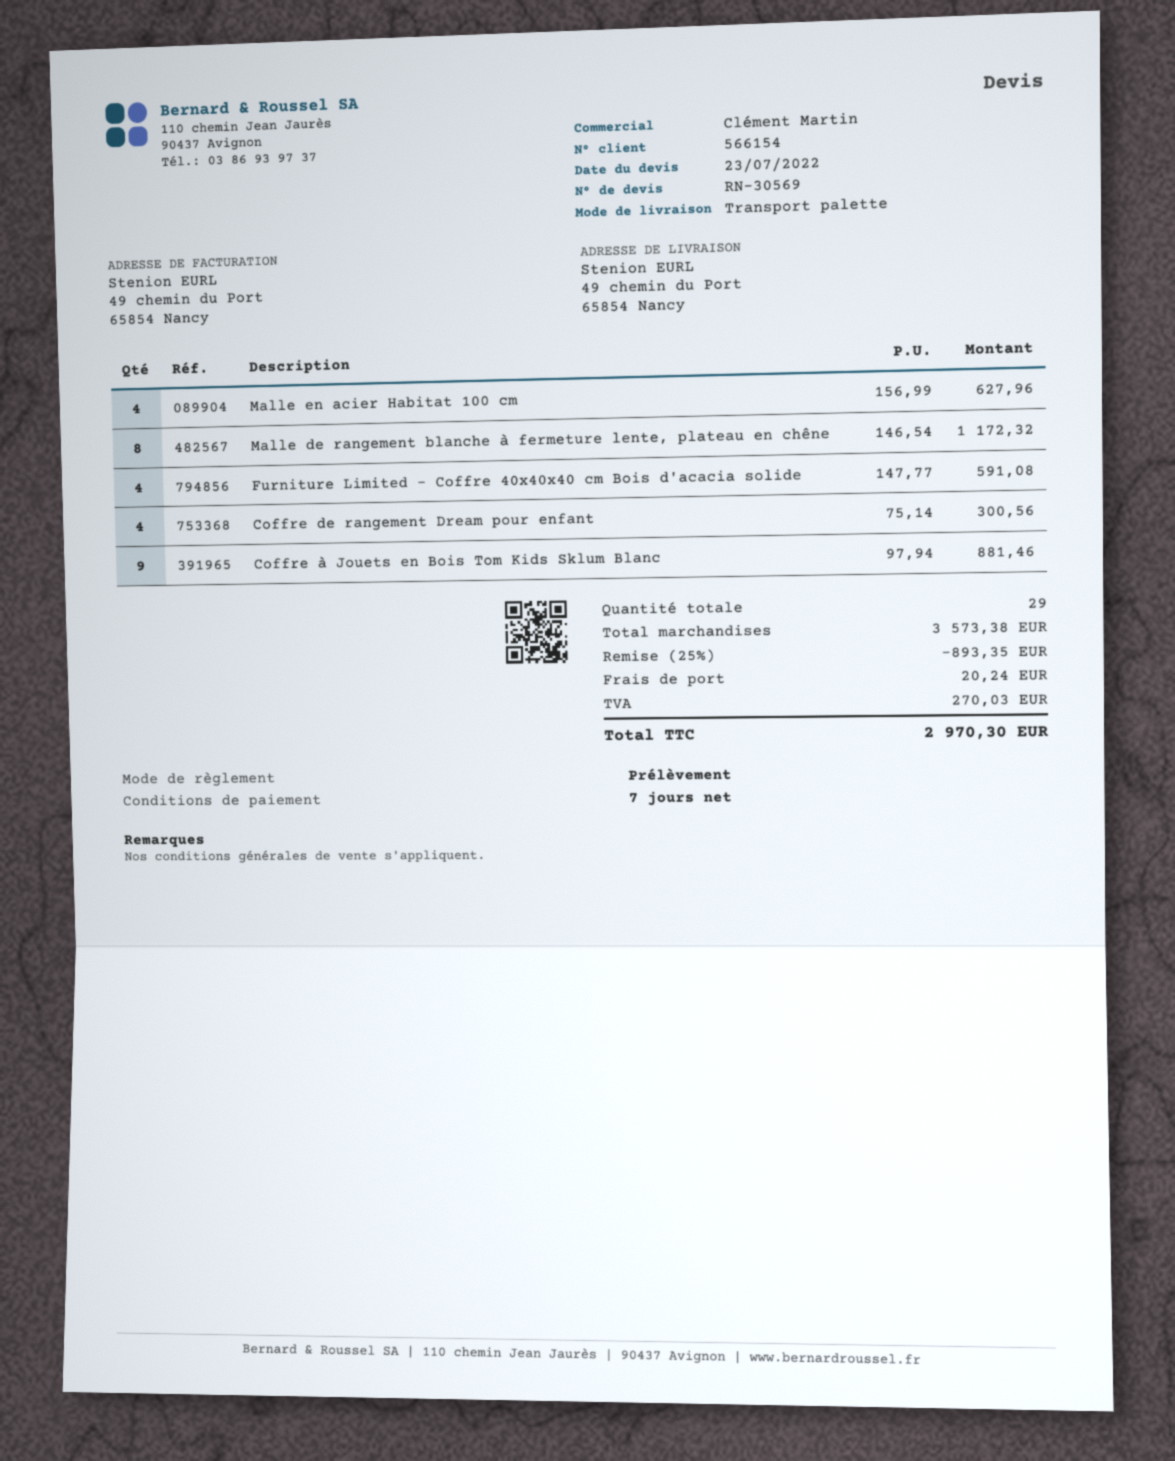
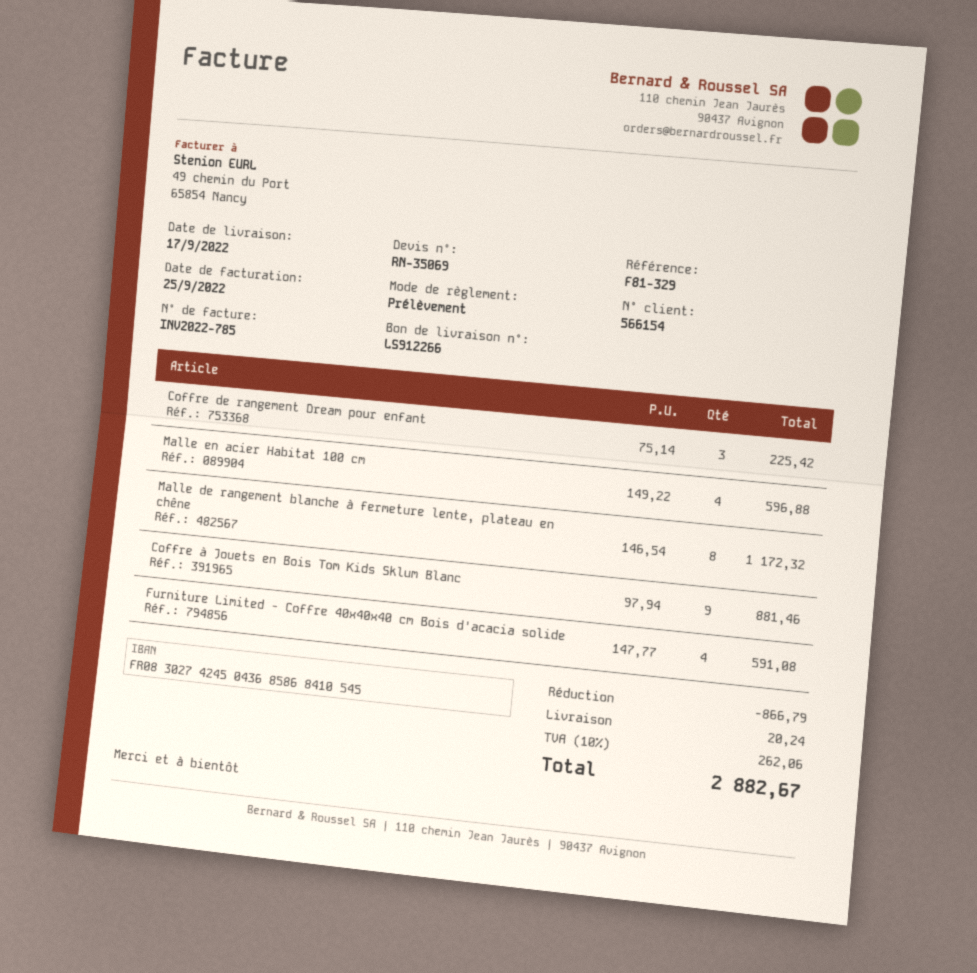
quote number: RN-30569 -> RN-35069
Malle en acier Habitat 100 cm: 4 x 156.99 = 627.96 -> 4 x 149.22 = 596.88
Coffre de rangement Dream pour enfant: 4 x 75.14 = 300.56 -> 3 x 75.14 = 225.42
discount: 893.35 -> 866.79
tax: 270.03 -> 262.06
total: 2970.30 -> 2882.67

